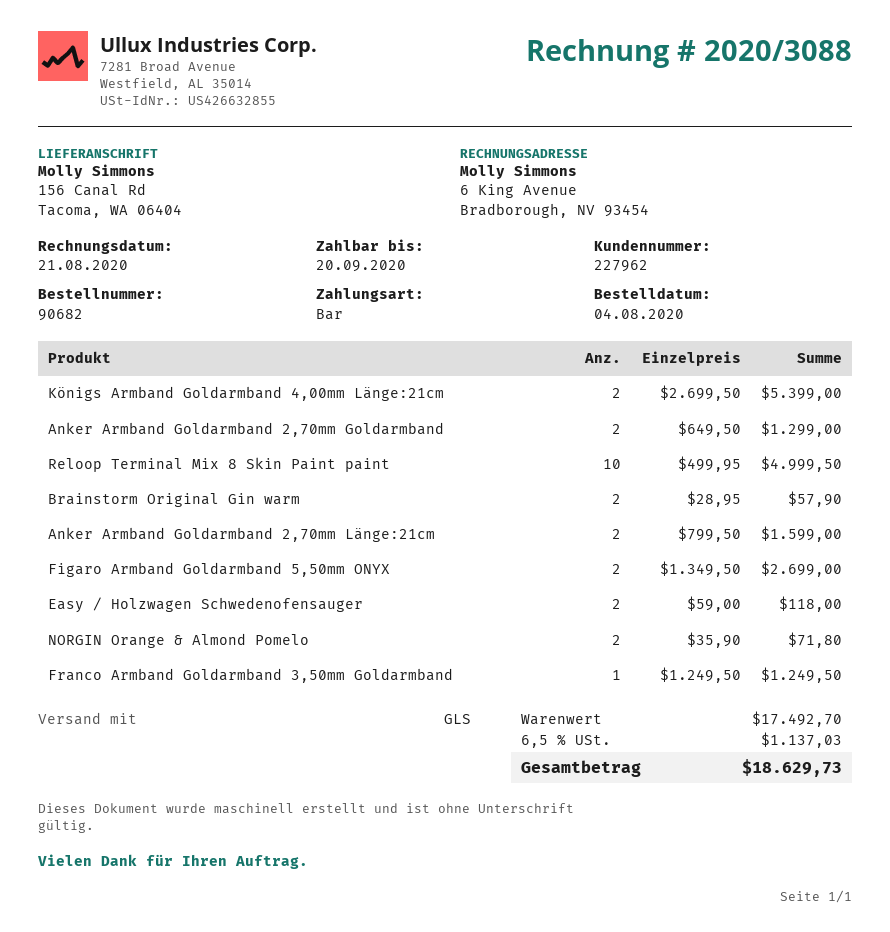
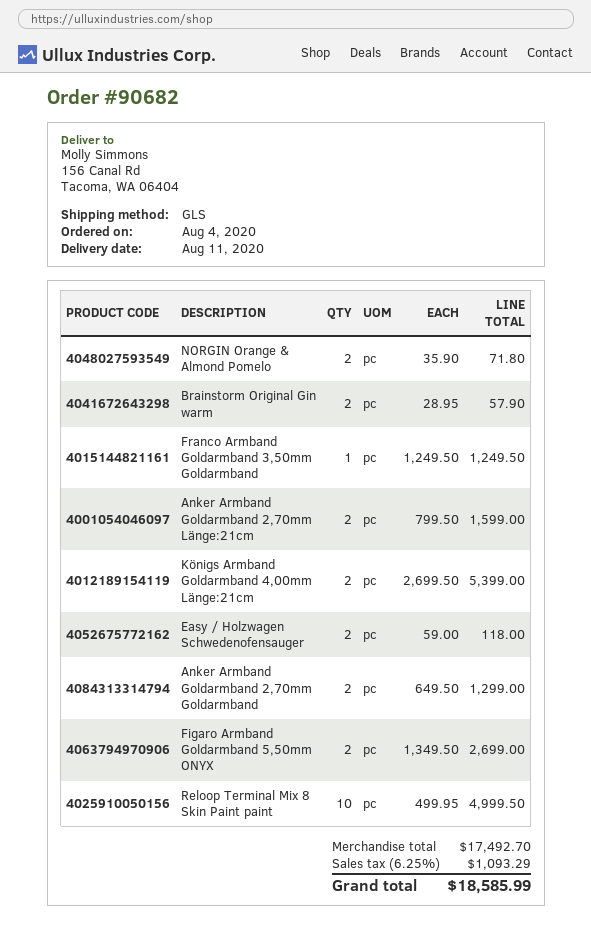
tax: 6.5% = 1137.03 -> 6.25% = 1093.29
total: 18629.73 -> 18585.99

